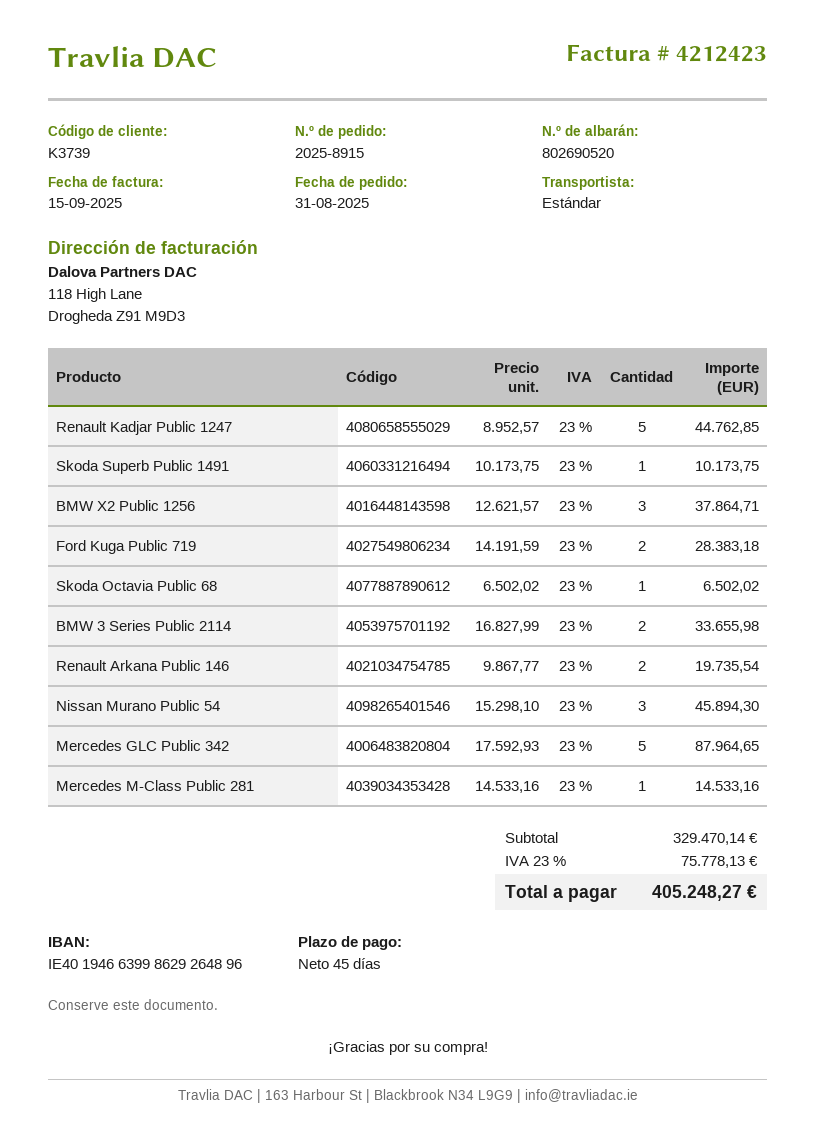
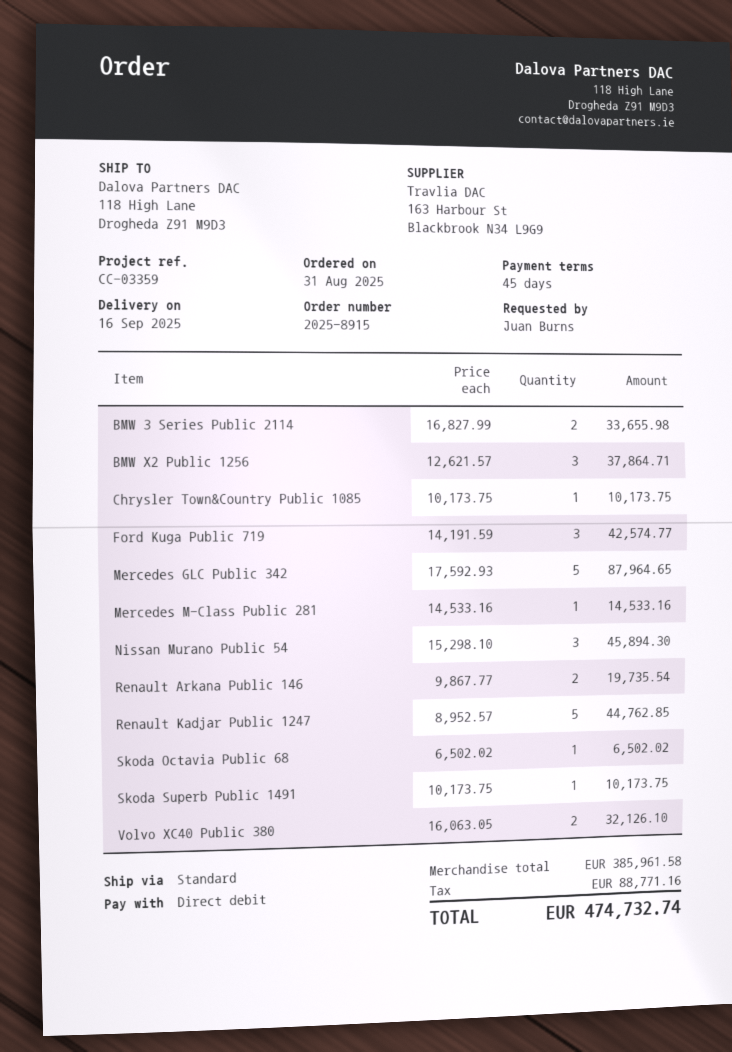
Ford Kuga Public 719: 2 x 14191.59 = 28383.18 -> 3 x 14191.59 = 42574.77
Chrysler Town&Country Public 1085: none -> 1 x 10173.75 = 10173.75
Volvo XC40 Public 380: none -> 2 x 16063.05 = 32126.10
subtotal: 329470.14 -> 385961.58
tax: 75778.13 -> 88771.16
total: 405248.27 -> 474732.74

